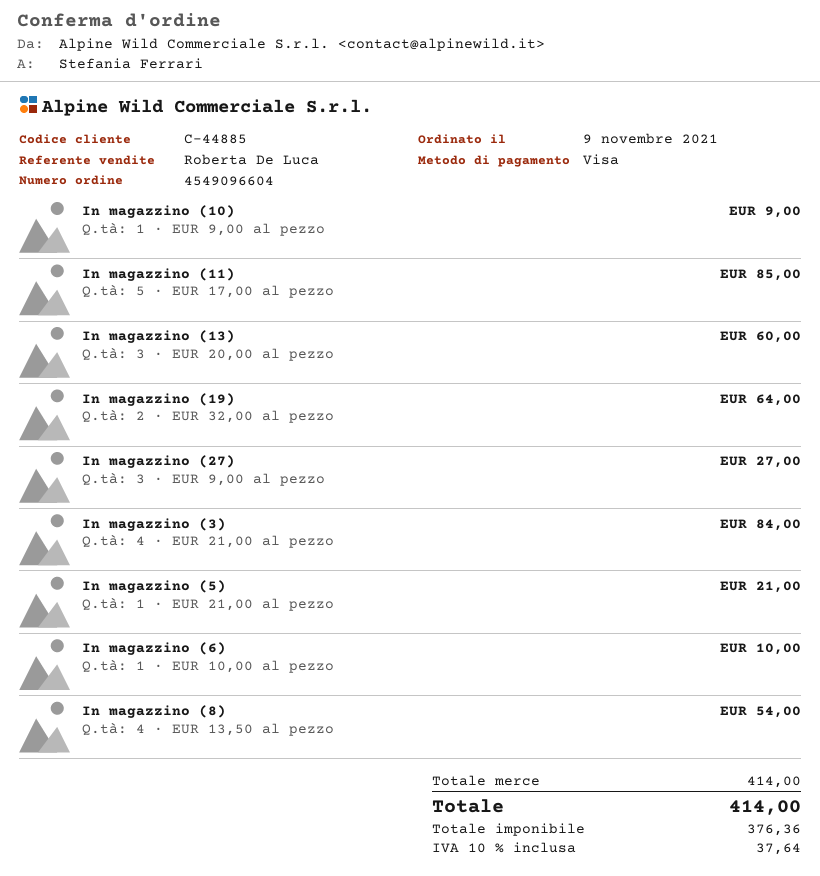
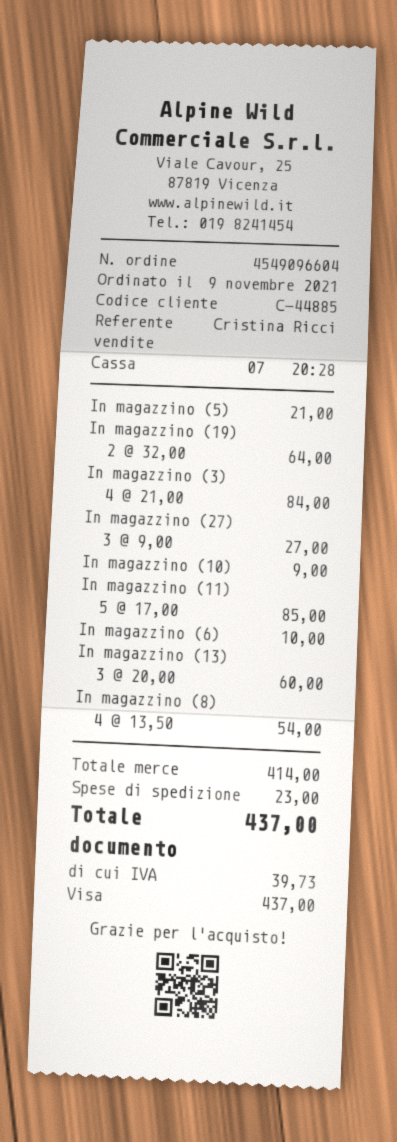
sales rep: Roberta De Luca -> Cristina Ricci
shipping: none -> 23.00
tax: 37.64 -> 39.73
total: 414.00 -> 437.00

